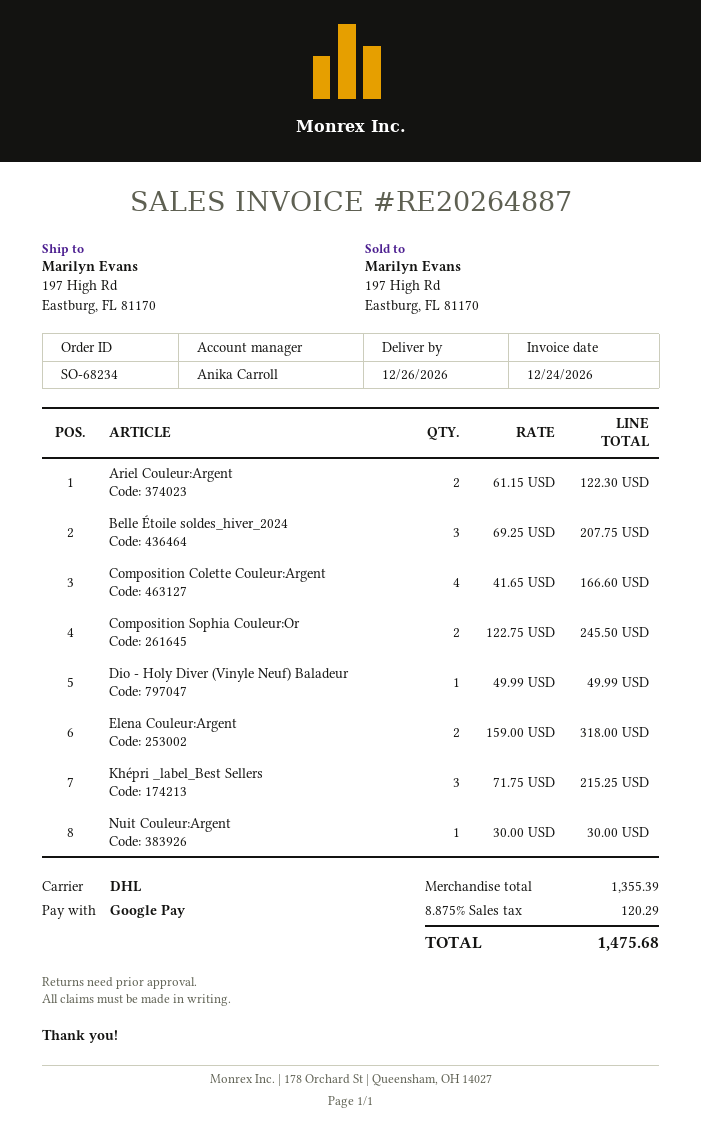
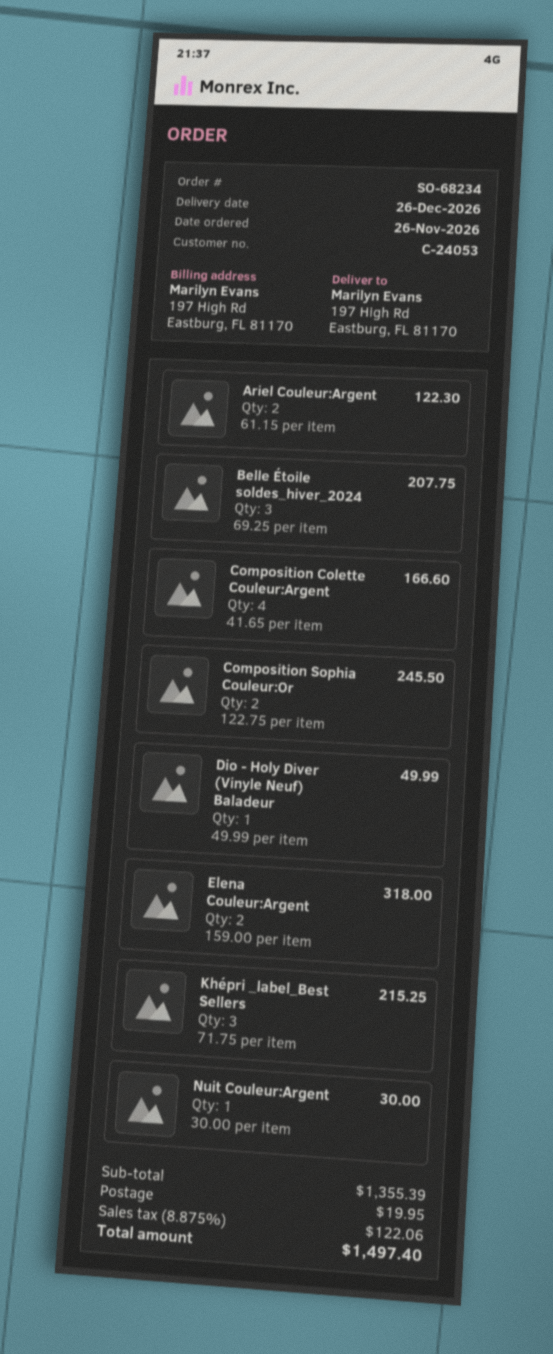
shipping: none -> 19.95
tax: 8.875% = 120.29 -> 8.875% = 122.06
total: 1475.68 -> 1497.40

